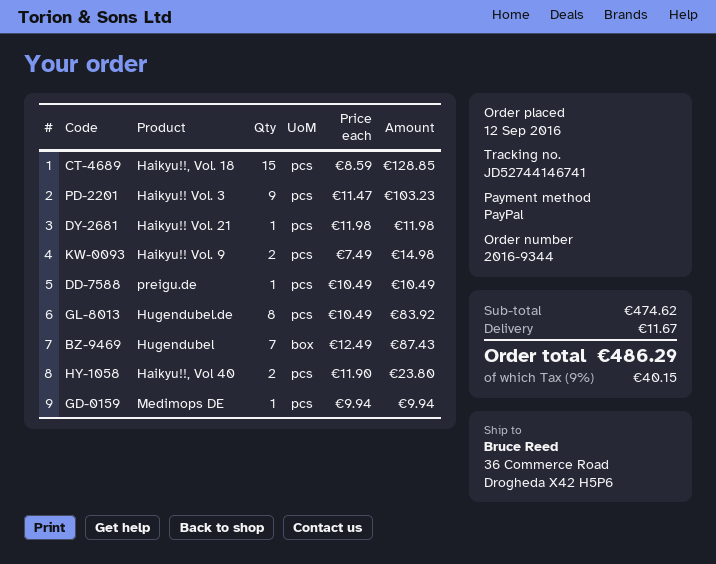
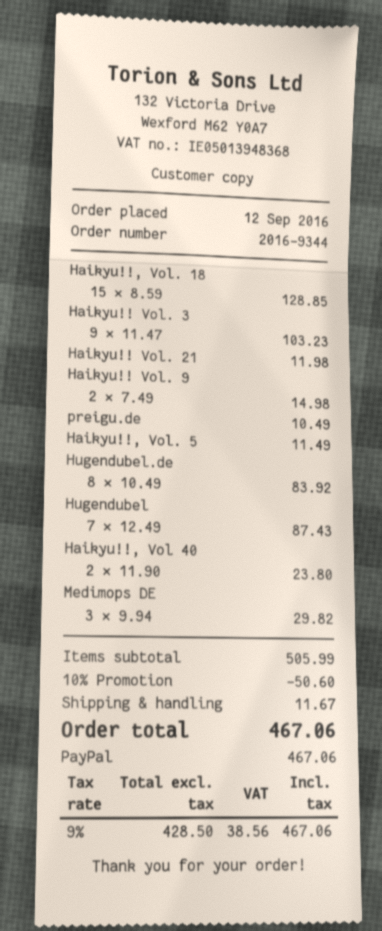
Medimops DE: 1 x 9.94 = 9.94 -> 3 x 9.94 = 29.82
Haikyu!!, Vol. 5: none -> 1 x 11.49 = 11.49
subtotal: 474.62 -> 505.99
discount: none -> 10% = 50.60
tax: 9% = 40.15 -> 9% = 38.56
total: 486.29 -> 467.06

